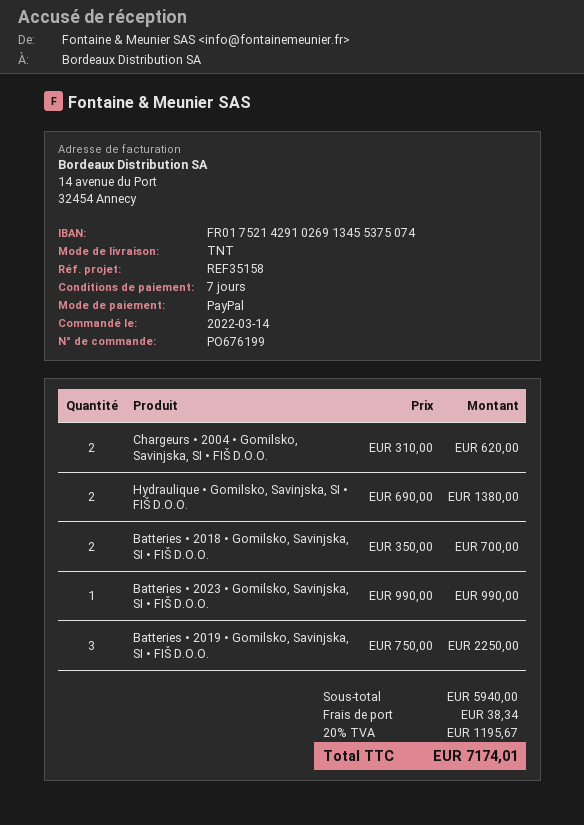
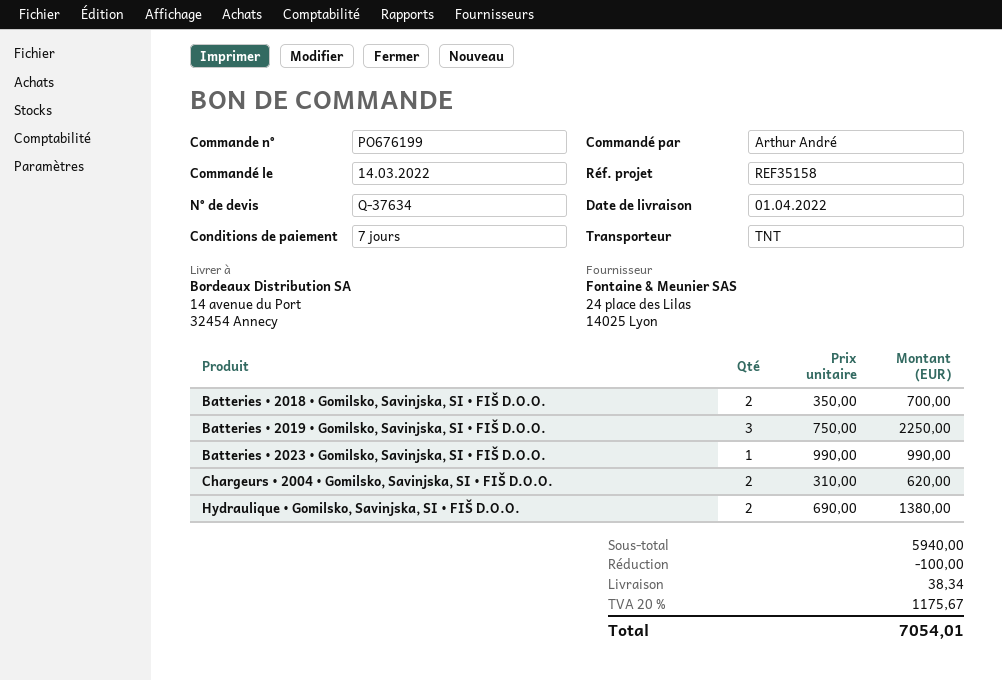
discount: none -> 100.00
tax: 20% = 1195.67 -> 20% = 1175.67
total: 7174.01 -> 7054.01

